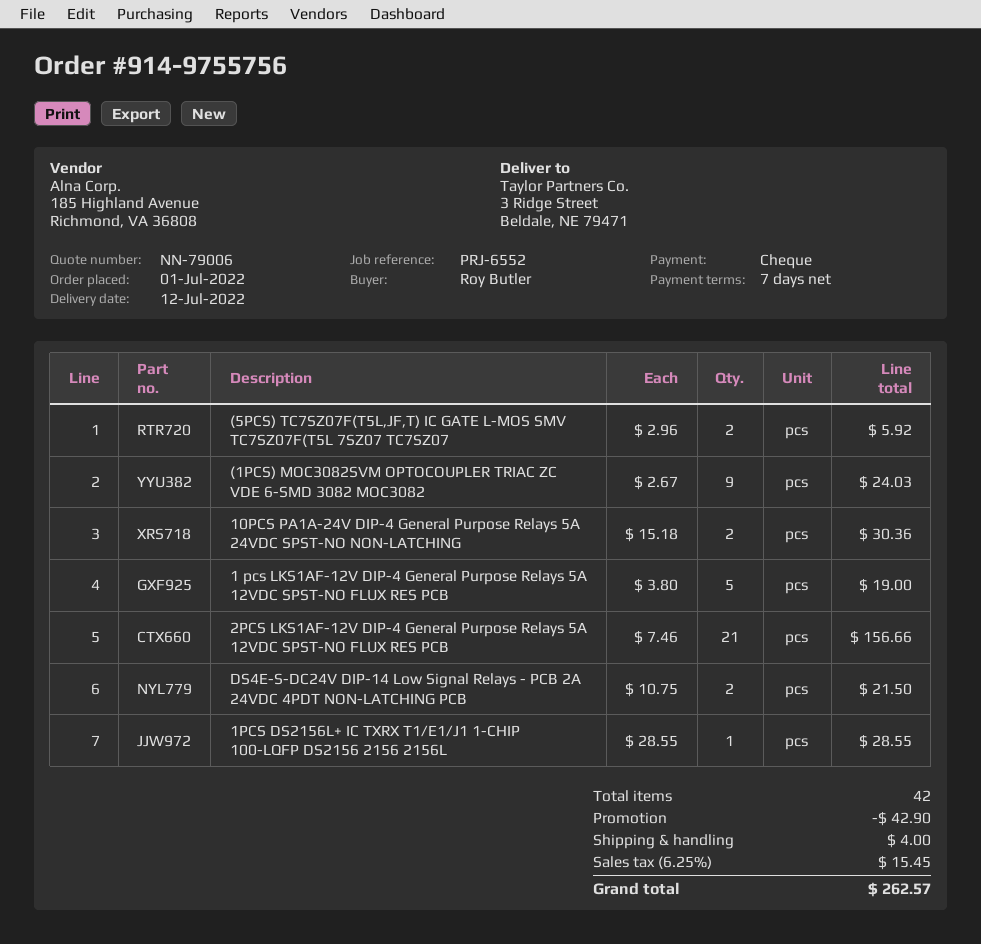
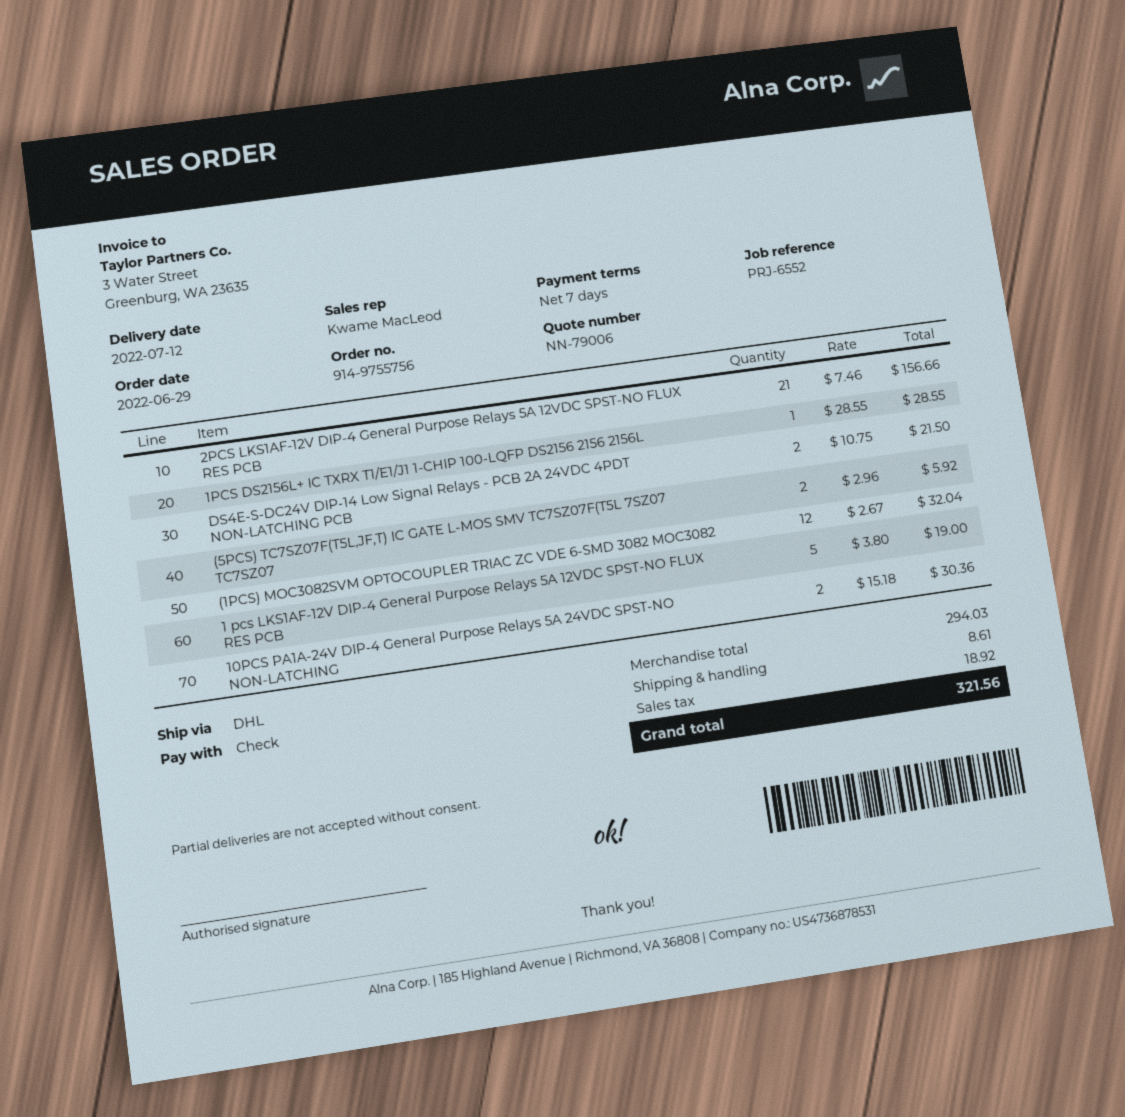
order date: 2022-07-01 -> 2022-06-29
(1PCS) MOC3082SVM OPTOCOUPLER TRIAC ZC VDE 6-SMD 3082 MOC3082: 9 x 2.67 = 24.03 -> 12 x 2.67 = 32.04
discount: 42.90 -> none
shipping: 4.00 -> 8.61
tax: 15.45 -> 18.92
total: 262.57 -> 321.56

